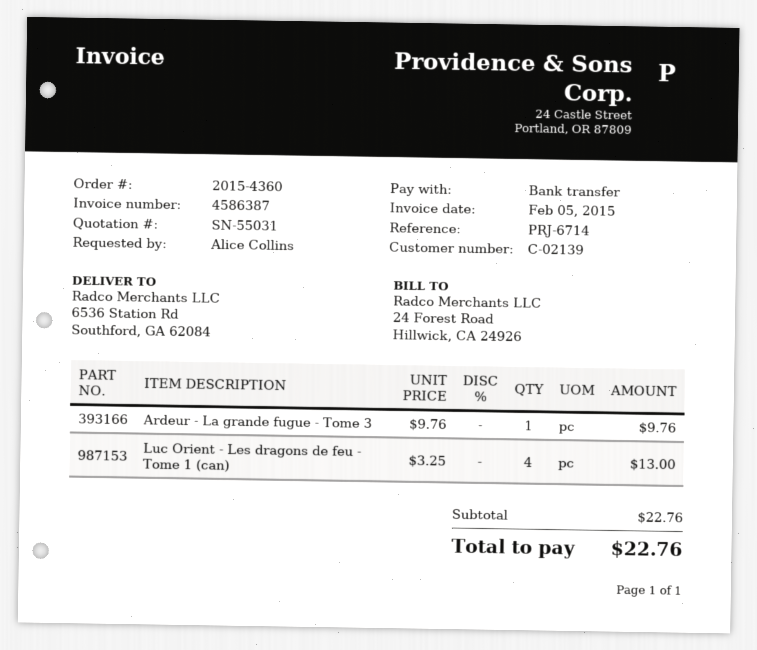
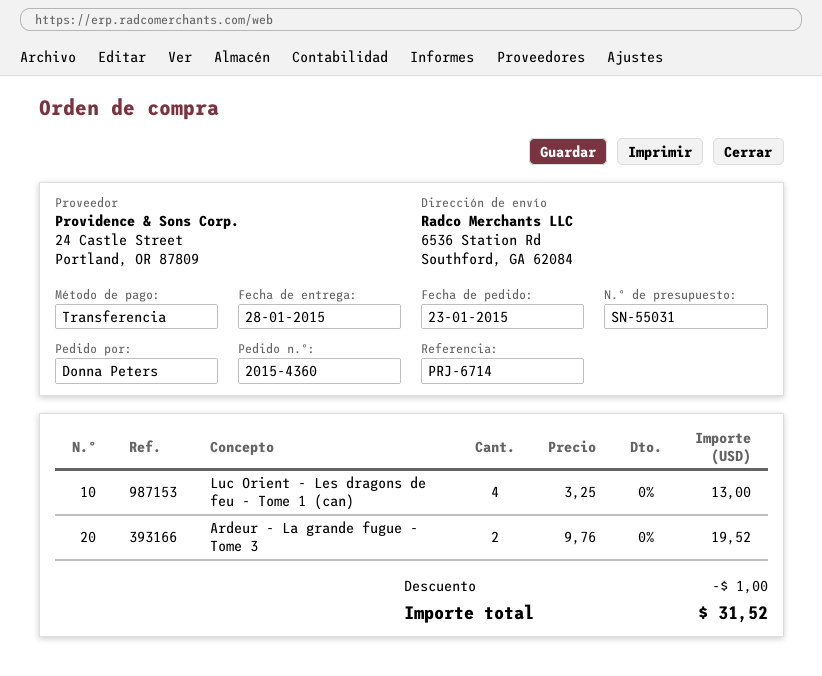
ordered by: Alice Collins -> Donna Peters
Ardeur - La grande fugue - Tome 3: 1 x 9.76 = 9.76 -> 2 x 9.76 = 19.52
discount: none -> 1.00
total: 22.76 -> 31.52

